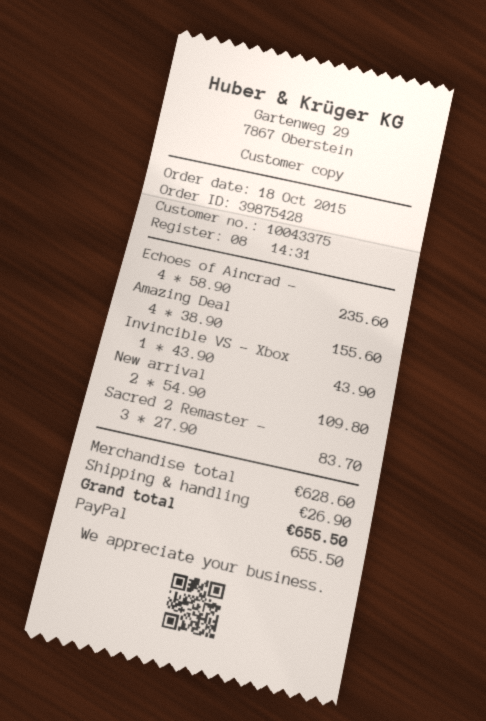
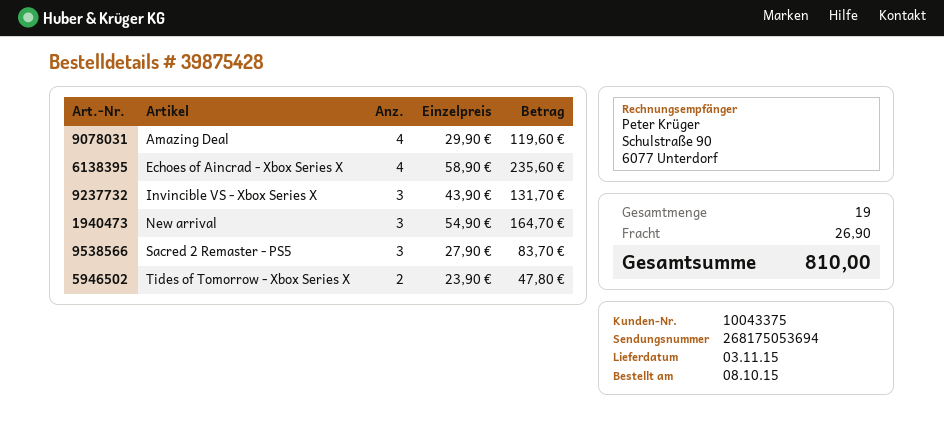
order date: 2015-10-18 -> 2015-10-08
Amazing Deal: 4 x 38.90 = 155.60 -> 4 x 29.90 = 119.60
Invincible VS - Xbox: 1 x 43.90 = 43.90 -> 3 x 43.90 = 131.70
New arrival: 2 x 54.90 = 109.80 -> 3 x 54.90 = 164.70
Tides of Tomorrow - Xbox Series X: none -> 2 x 23.90 = 47.80
total: 655.50 -> 810.00

